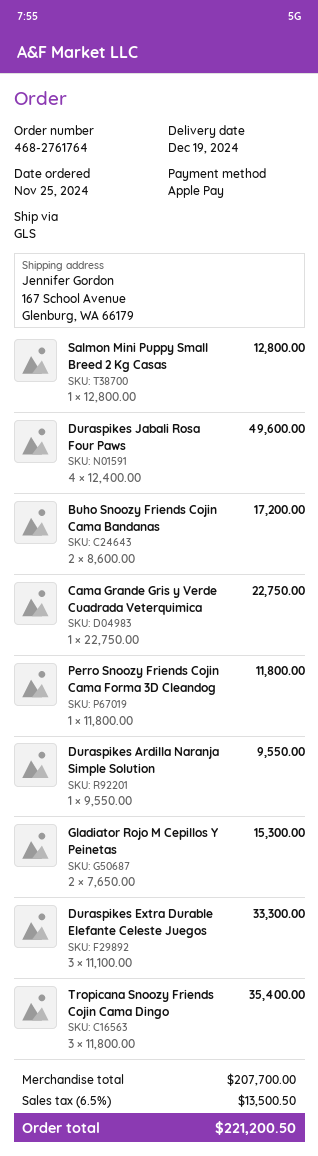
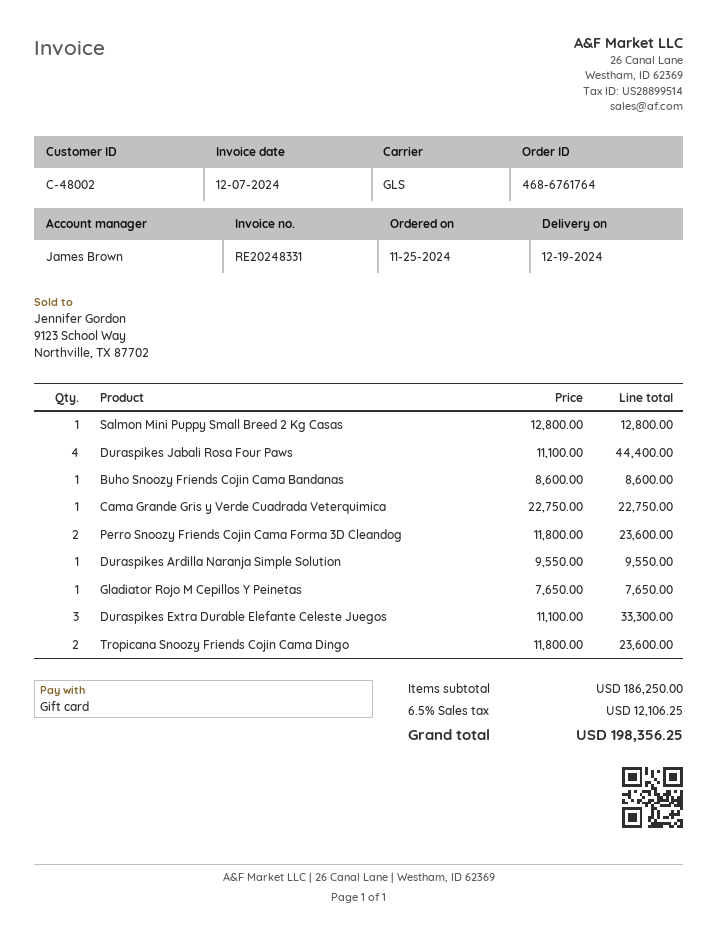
order number: 468-2761764 -> 468-6761764
payment method: Apple Pay -> gift card
Duraspikes Jabali Rosa Four Paws: 4 x 12400.00 = 49600.00 -> 4 x 11100.00 = 44400.00
Buho Snoozy Friends Cojin Cama Bandanas: 2 x 8600.00 = 17200.00 -> 1 x 8600.00 = 8600.00
Perro Snoozy Friends Cojin Cama Forma 3D Cleandog: 1 x 11800.00 = 11800.00 -> 2 x 11800.00 = 23600.00
Gladiator Rojo M Cepillos Y Peinetas: 2 x 7650.00 = 15300.00 -> 1 x 7650.00 = 7650.00
Tropicana Snoozy Friends Cojin Cama Dingo: 3 x 11800.00 = 35400.00 -> 2 x 11800.00 = 23600.00
subtotal: 207700.00 -> 186250.00
tax: 6.5% = 13500.50 -> 6.5% = 12106.25
total: 221200.50 -> 198356.25

